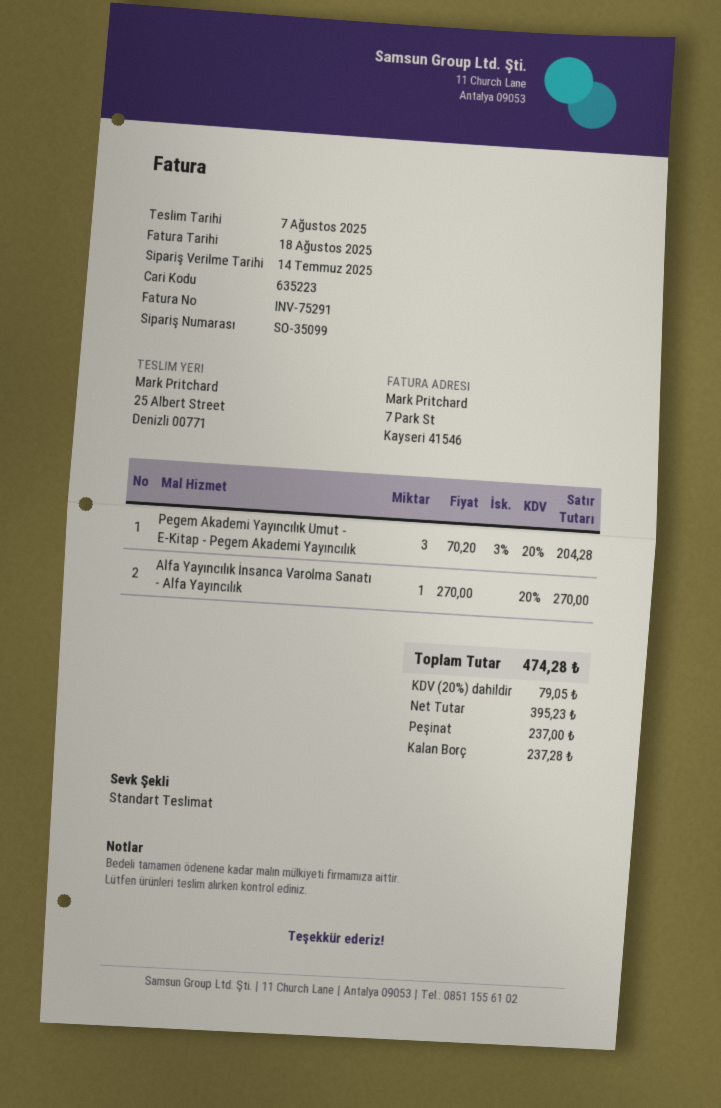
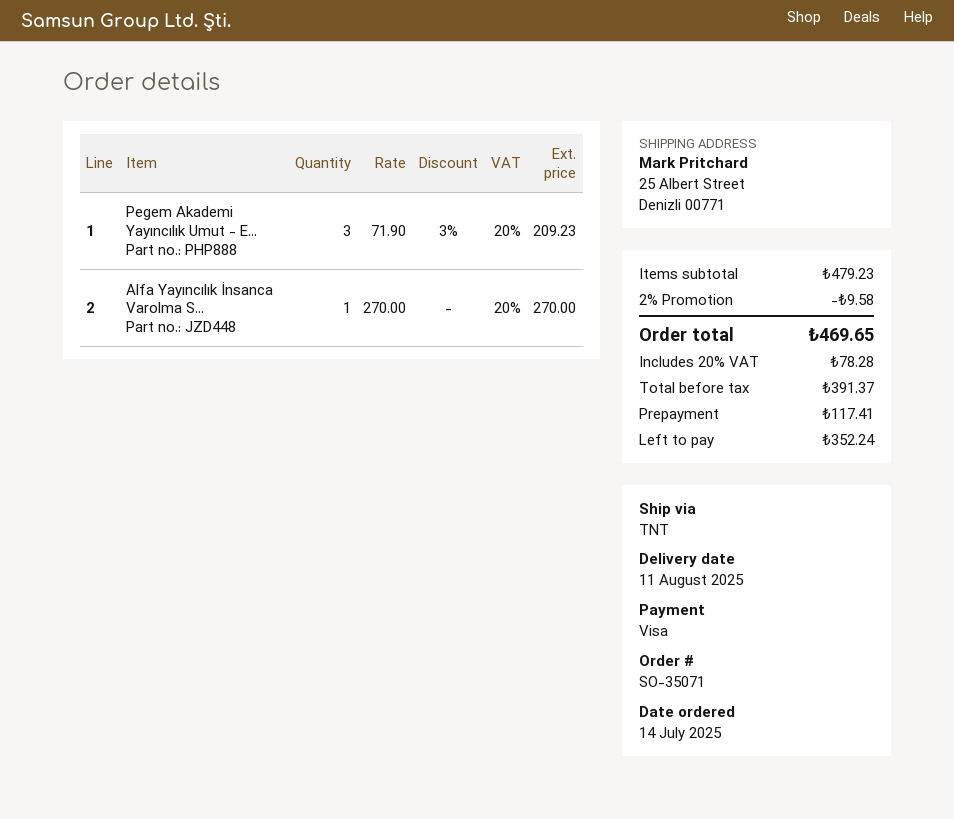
order number: SO-35099 -> SO-35071
delivery date: 2025-08-07 -> 2025-08-11
shipping method: standard -> TNT
Pegem Akademi Yayıncılık Umut - E-Kitap - Pegem Akademi Yayıncılık: 3 x 70.20 - 3% = 204.28 -> 3 x 71.90 - 3% = 209.23
discount: none -> 2% = 9.58
net: 395.23 -> 391.37
tax: 20% = 79.05 -> 20% = 78.28
total: 474.28 -> 469.65
deposit: 237.00 -> 117.41
balance: 237.28 -> 352.24

